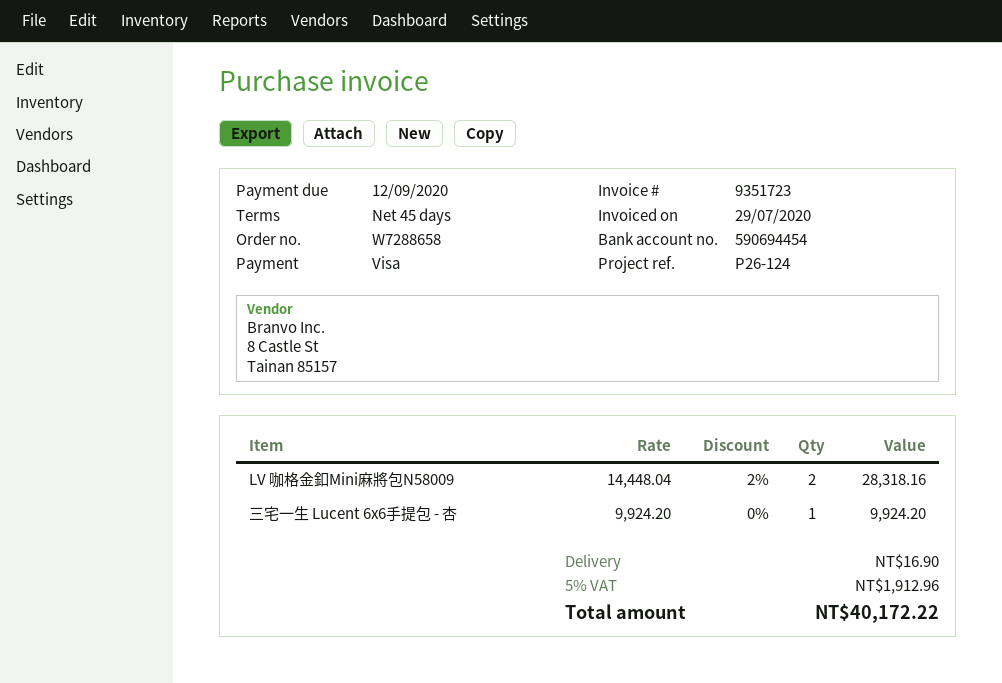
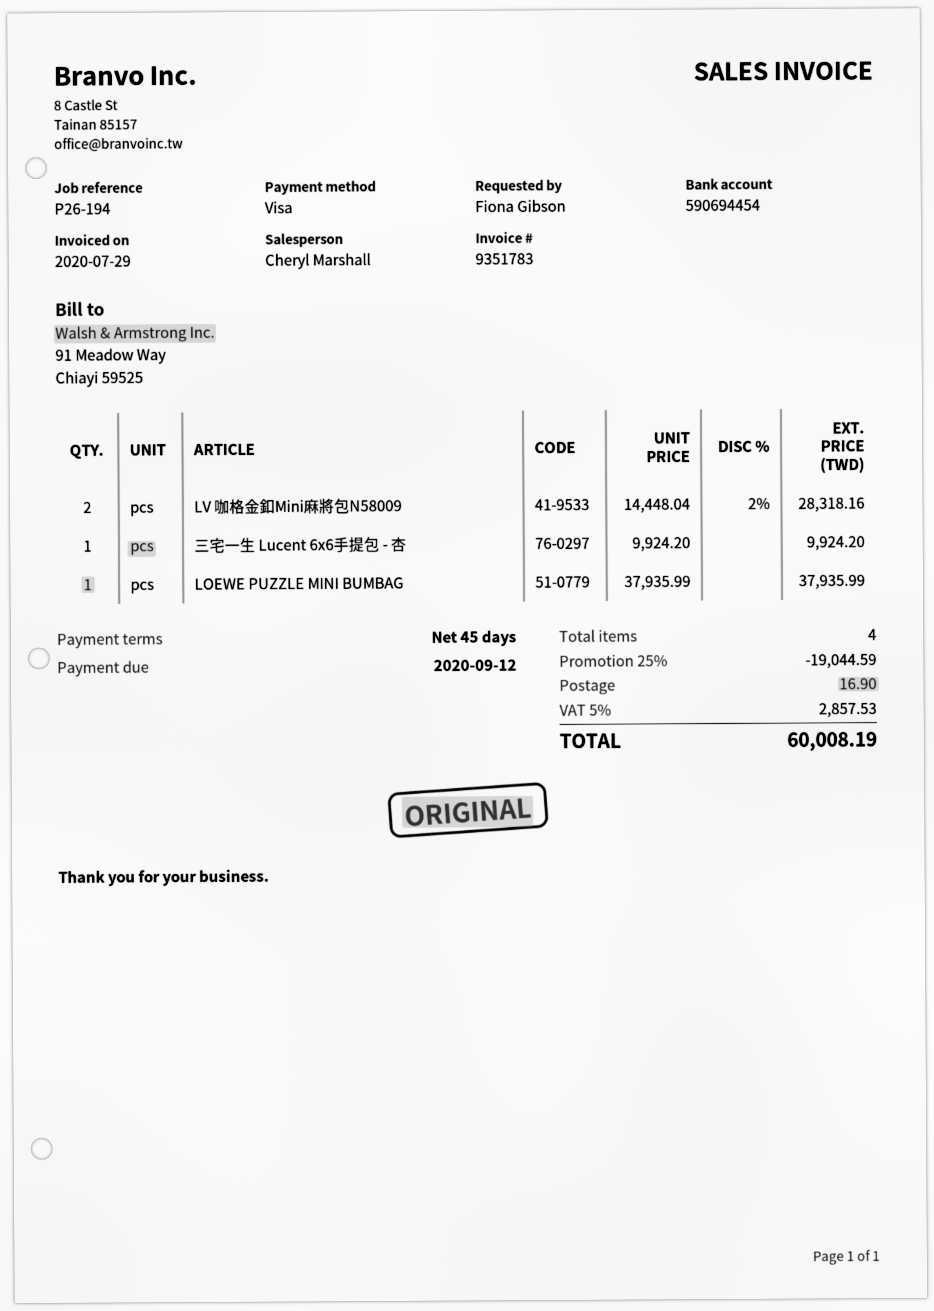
invoice number: 9351723 -> 9351783
reference: P26-124 -> P26-194
LOEWE PUZZLE MINI BUMBAG: none -> 1 x 37935.99 = 37935.99
discount: none -> 25% = 19044.59
tax: 5% = 1912.96 -> 5% = 2857.53
total: 40172.22 -> 60008.19

